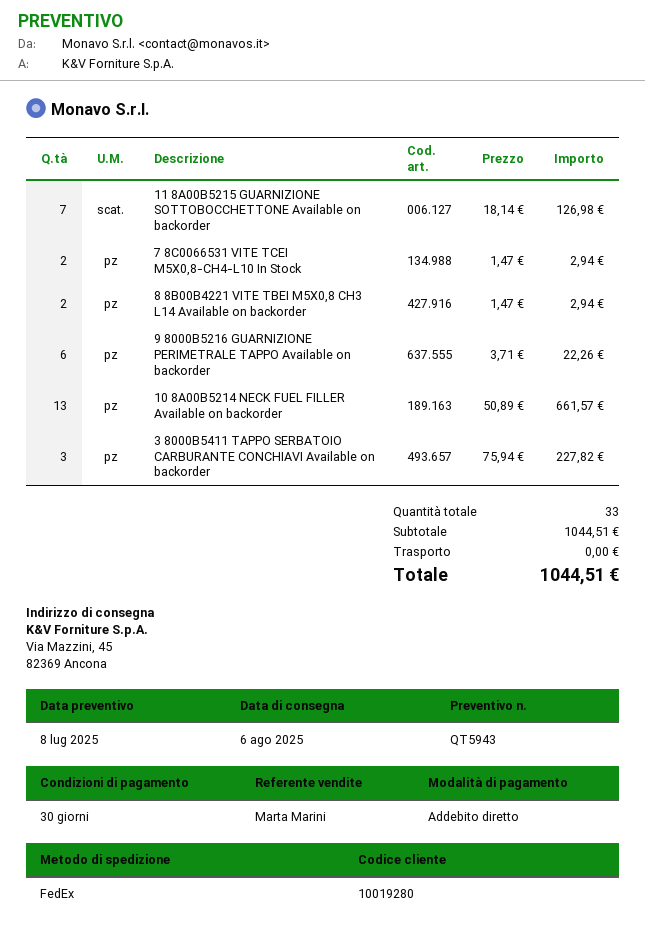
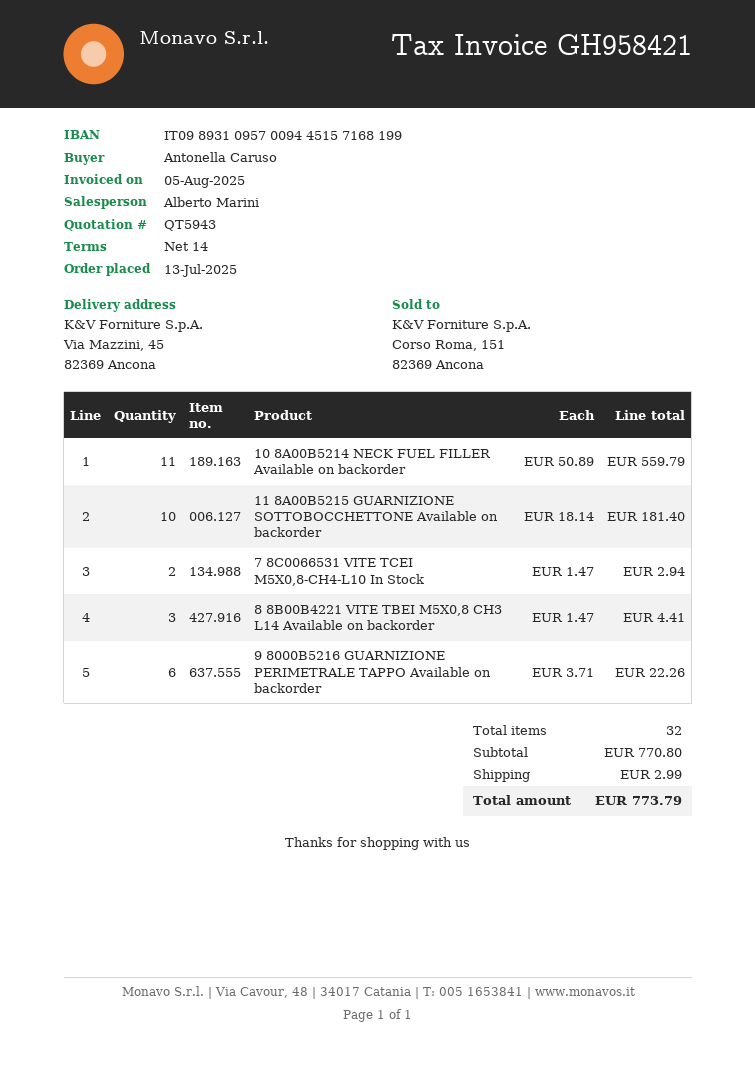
payment terms: 30 days -> 14 days
sales rep: Marta Marini -> Alberto Marini
11 8A00B5215 GUARNIZIONE SOTTOBOCCHETTONE Available on backorder: 7 x 18.14 = 126.98 -> 10 x 18.14 = 181.40
8 8B00B4221 VITE TBEI M5X0,8 CH3 L14 Available on backorder: 2 x 1.47 = 2.94 -> 3 x 1.47 = 4.41
10 8A00B5214 NECK FUEL FILLER Available on backorder: 13 x 50.89 = 661.57 -> 11 x 50.89 = 559.79
3 8000B5411 TAPPO SERBATOIO CARBURANTE CONCHIAVI Available on backorder: 3 x 75.94 = 227.82 -> none
total quantity: 33 -> 32
subtotal: 1044.51 -> 770.80
shipping: 0.00 -> 2.99
total: 1044.51 -> 773.79

